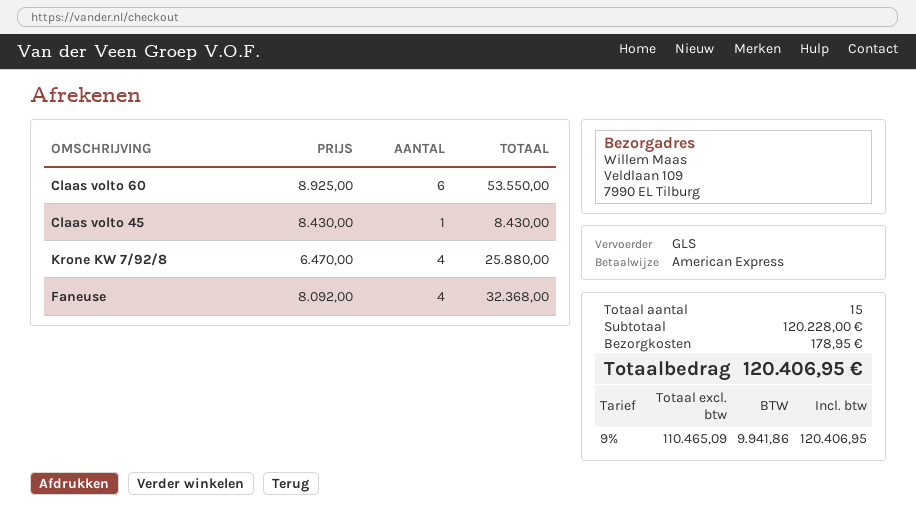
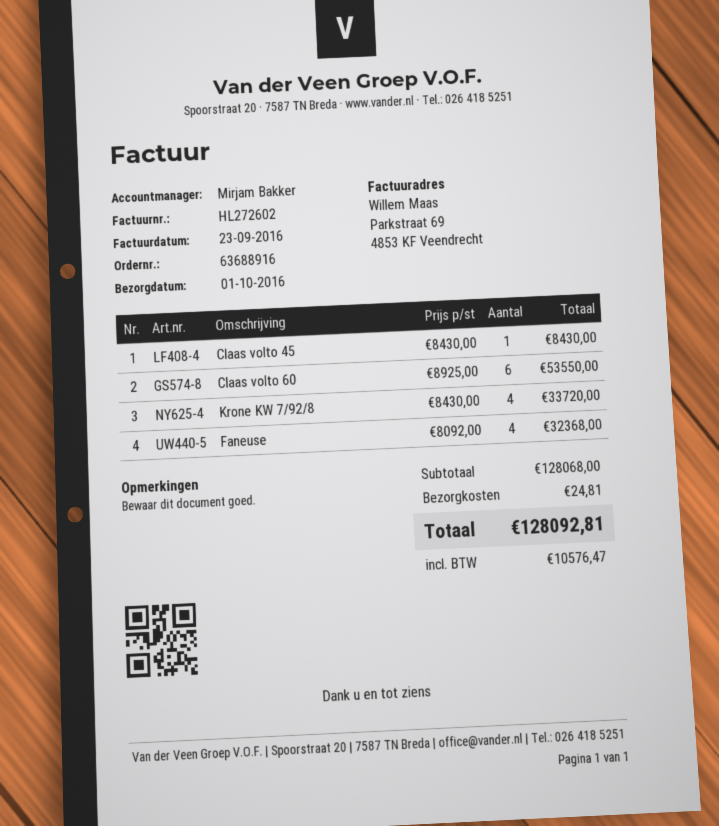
Krone KW 7/92/8: 4 x 6470.00 = 25880.00 -> 4 x 8430.00 = 33720.00
subtotal: 120228.00 -> 128068.00
shipping: 178.95 -> 24.81
tax: 9941.86 -> 10576.47
total: 120406.95 -> 128092.81

